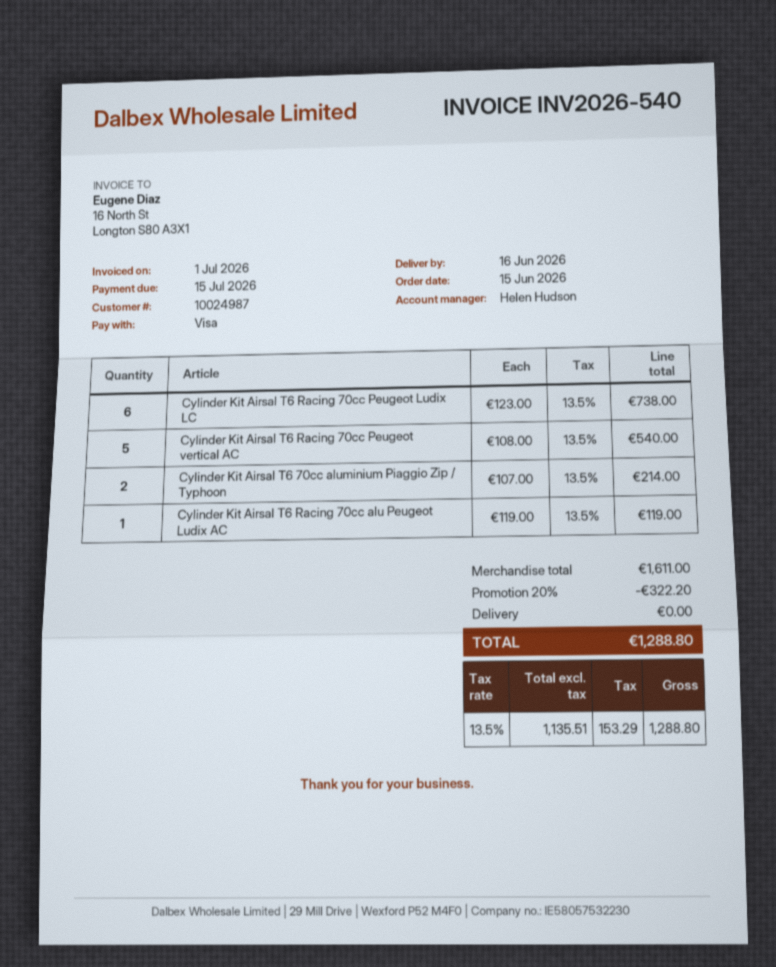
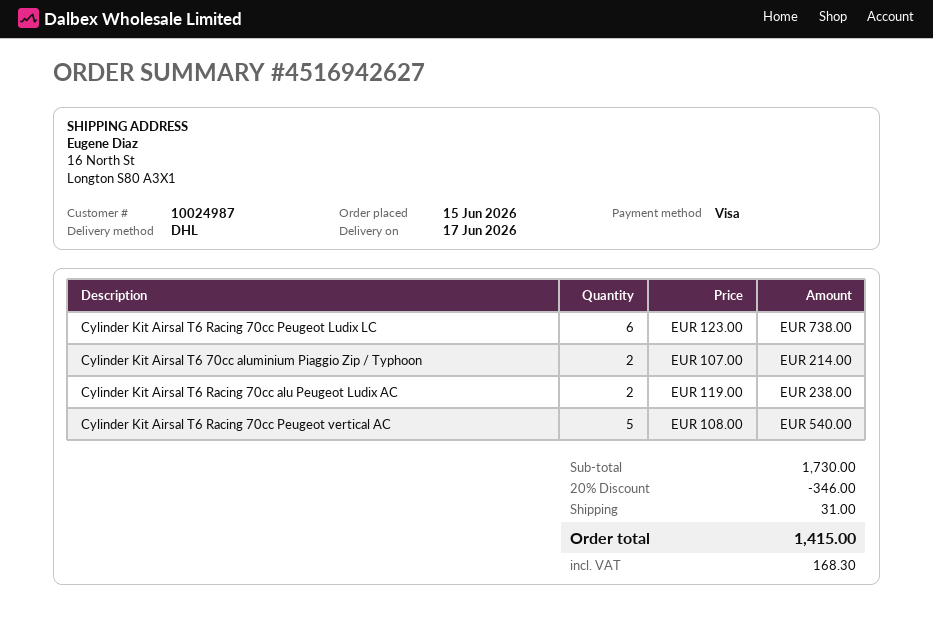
delivery date: 2026-06-16 -> 2026-06-17
Cylinder Kit Airsal T6 Racing 70cc alu Peugeot Ludix AC: 1 x 119.00 = 119.00 -> 2 x 119.00 = 238.00
subtotal: 1611.00 -> 1730.00
discount: 20% = 322.20 -> 20% = 346.00
shipping: 0.00 -> 31.00
tax: 153.29 -> 168.30
total: 1288.80 -> 1415.00

